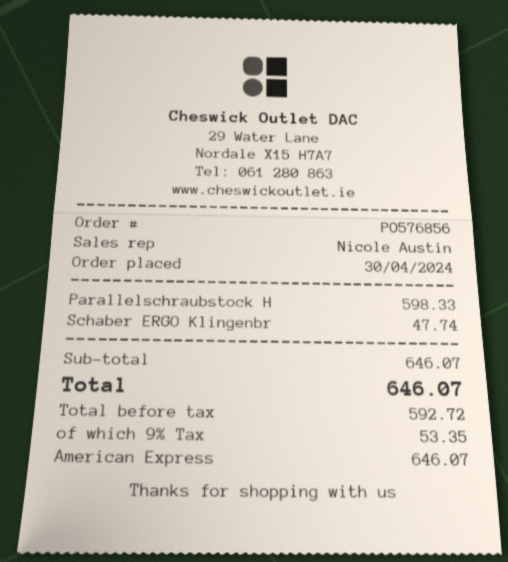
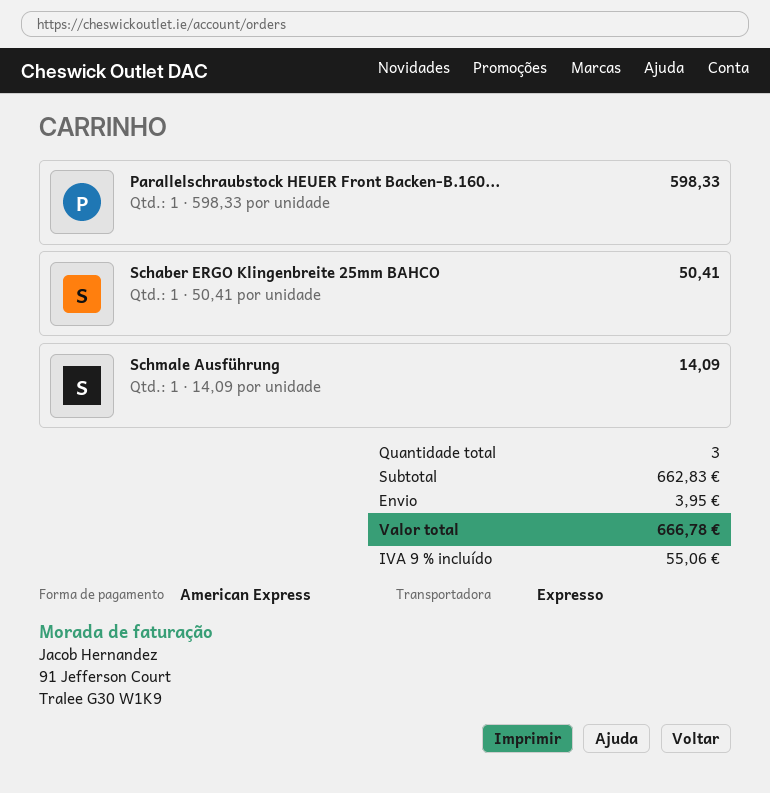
Schaber ERGO Klingenbr: 1 x 47.74 = 47.74 -> 1 x 50.41 = 50.41
Schmale Ausführung: none -> 1 x 14.09 = 14.09
subtotal: 646.07 -> 662.83
shipping: none -> 3.95
tax: 9% = 53.35 -> 9% = 55.06
total: 646.07 -> 666.78

